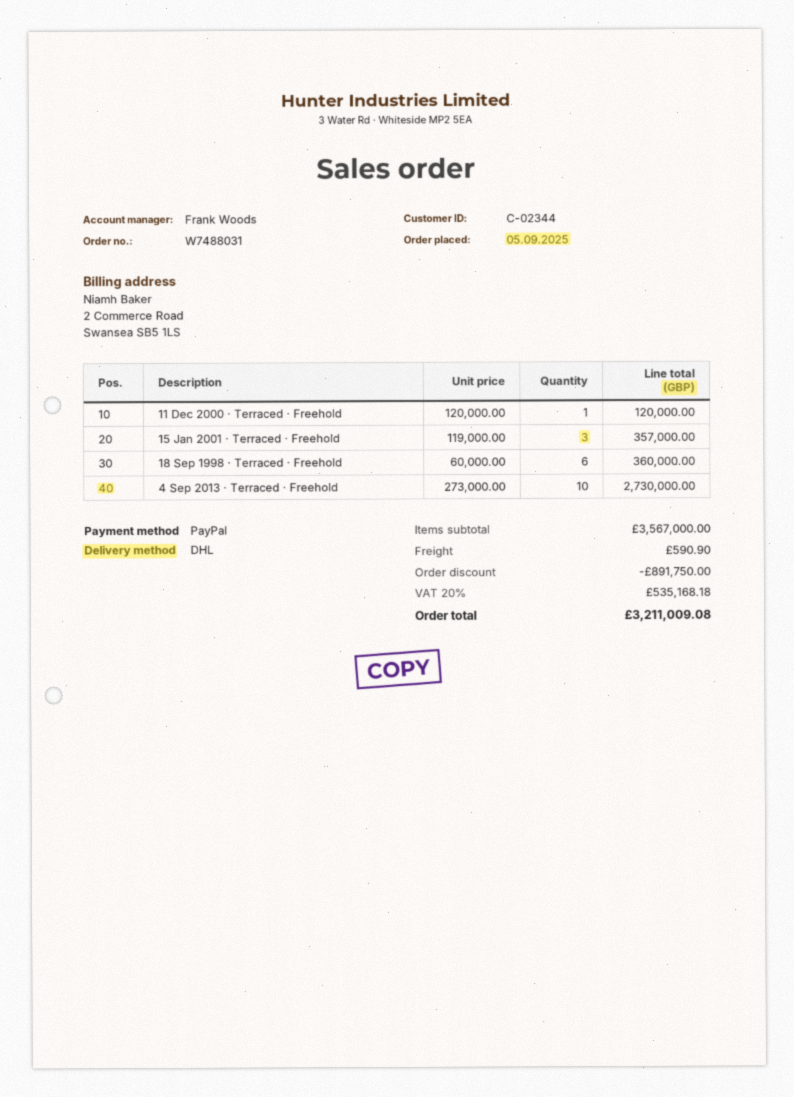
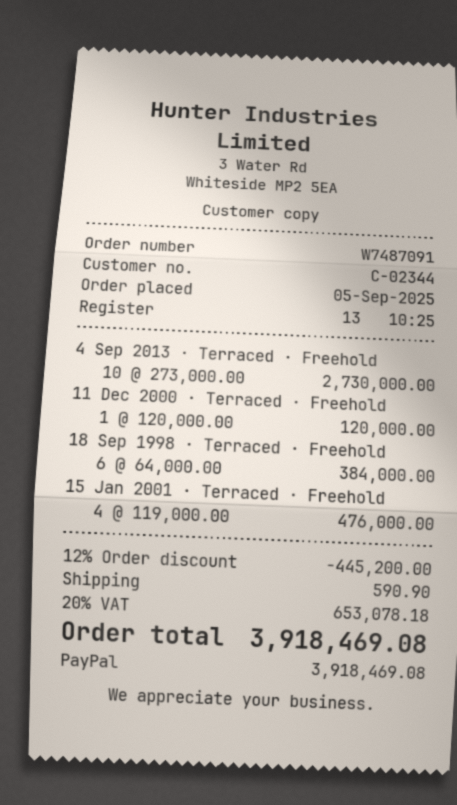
order number: W7488031 -> W7487091
15 Jan 2001 · Terraced · Freehold: 3 x 119000.00 = 357000.00 -> 4 x 119000.00 = 476000.00
18 Sep 1998 · Terraced · Freehold: 6 x 60000.00 = 360000.00 -> 6 x 64000.00 = 384000.00
discount: 891750.00 -> 445200.00
tax: 20% = 535168.18 -> 20% = 653078.18
total: 3211009.08 -> 3918469.08

